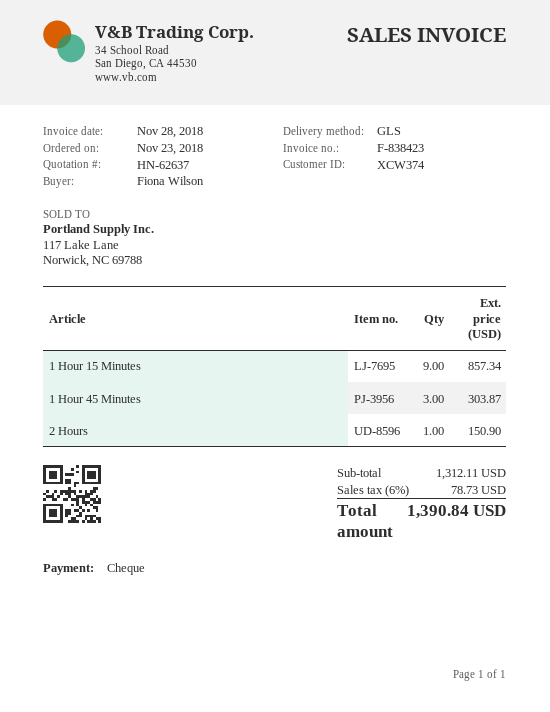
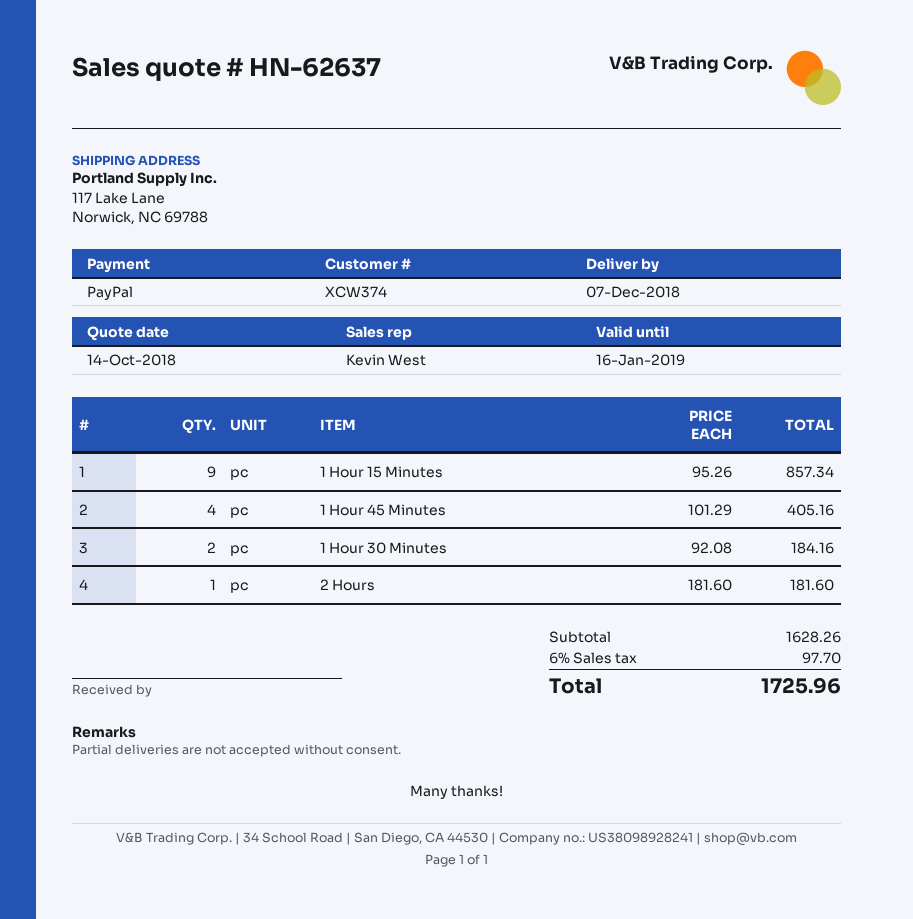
payment method: cheque -> PayPal
1 Hour 45 Minutes: 3 for 303.87 -> 4 for 405.16
2 Hours: 1 for 150.90 -> 1 for 181.60
1 Hour 30 Minutes: none -> 2 for 184.16
subtotal: 1312.11 -> 1628.26
tax: 6% = 78.73 -> 6% = 97.70
total: 1390.84 -> 1725.96

